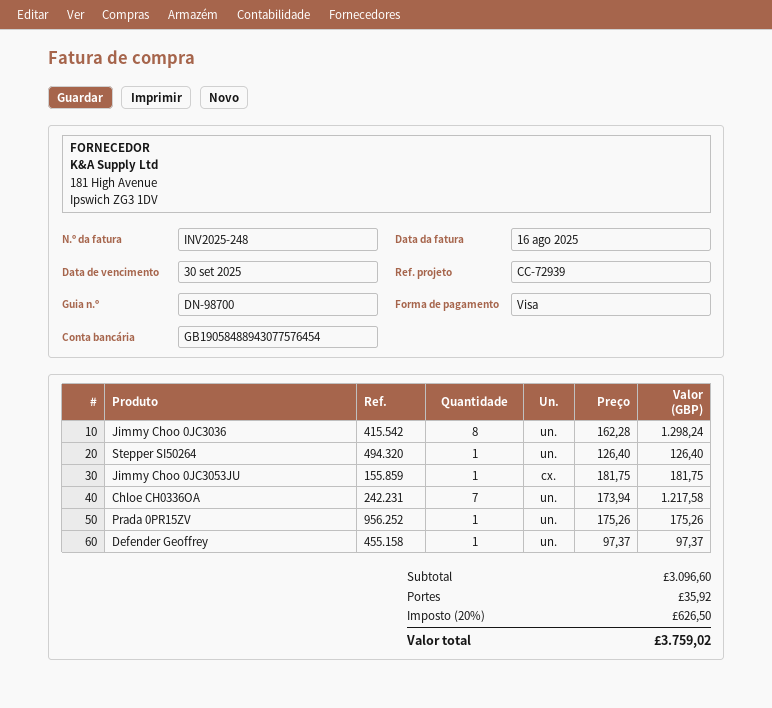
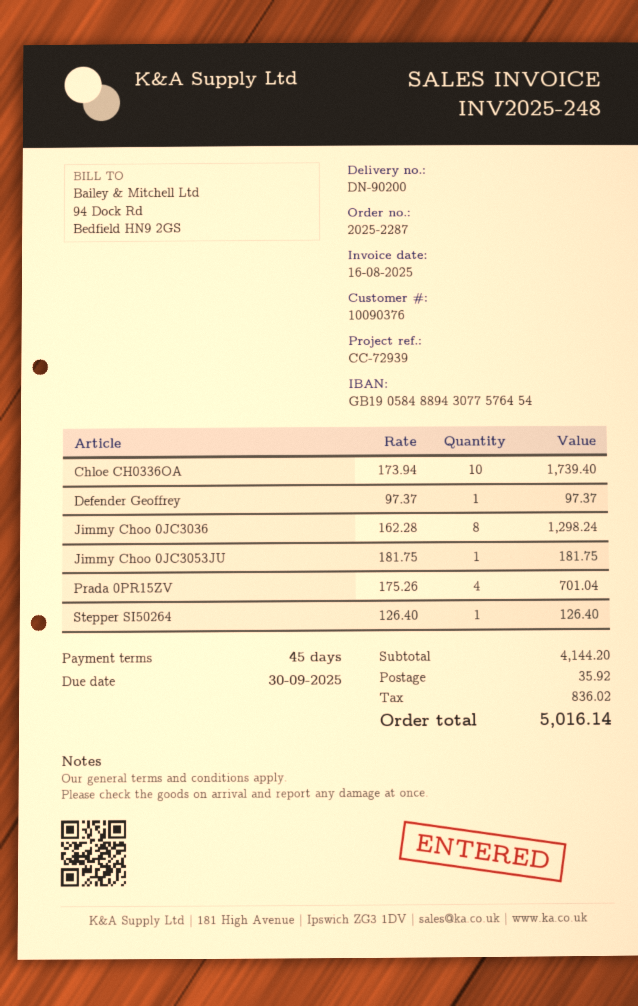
delivery note number: DN-98700 -> DN-90200
Chloe CH0336OA: 7 x 173.94 = 1217.58 -> 10 x 173.94 = 1739.40
Prada 0PR15ZV: 1 x 175.26 = 175.26 -> 4 x 175.26 = 701.04
subtotal: 3096.60 -> 4144.20
tax: 626.50 -> 836.02
total: 3759.02 -> 5016.14

